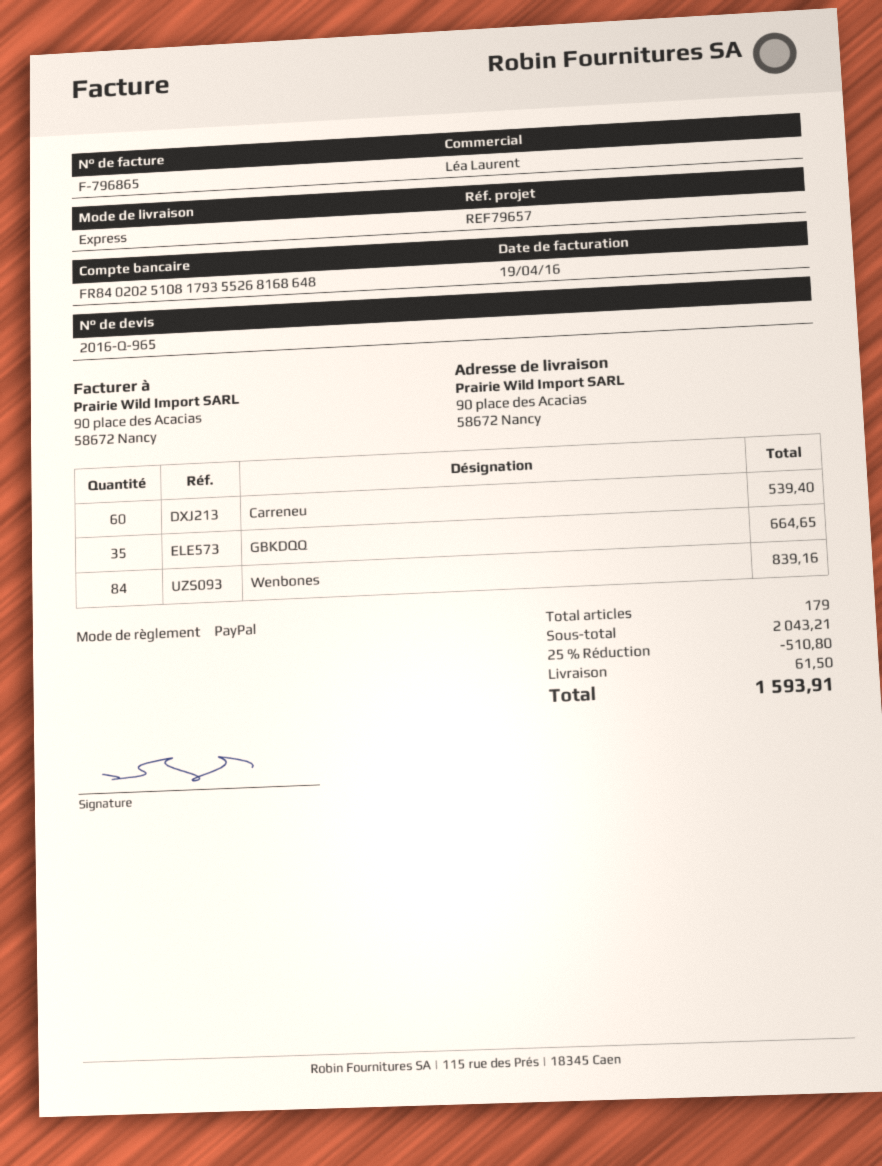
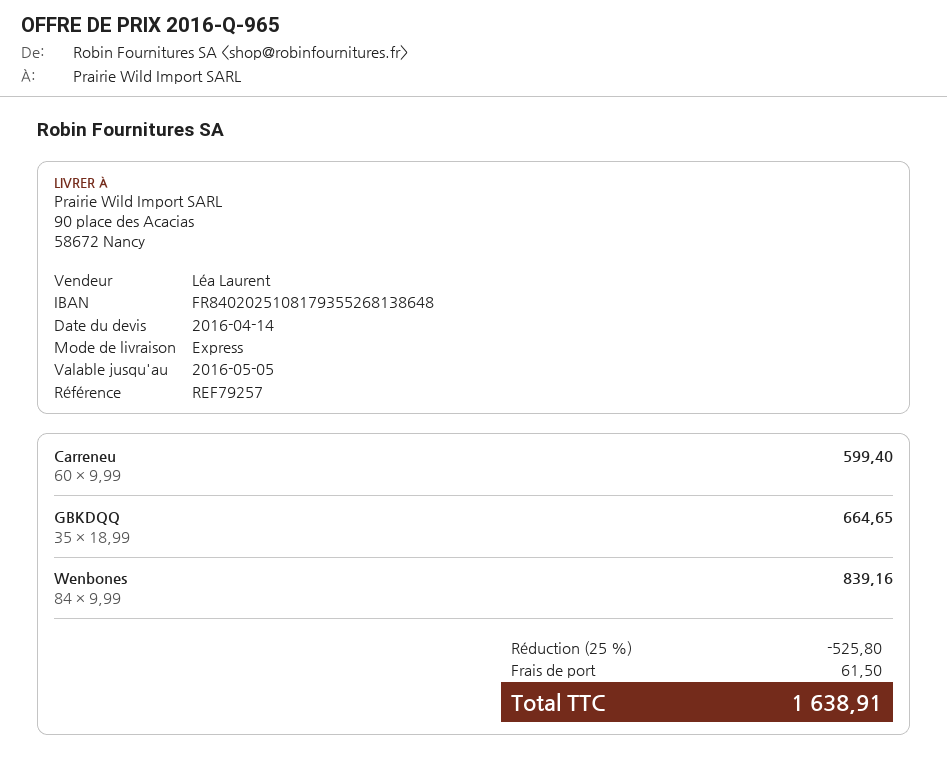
reference: REF79657 -> REF79257
bank account: FR8402025108179355268168648 -> FR8402025108179355268138648
Carreneu: 60 for 539.40 -> 60 for 599.40
discount: 25% = 510.80 -> 25% = 525.80
total: 1593.91 -> 1638.91

